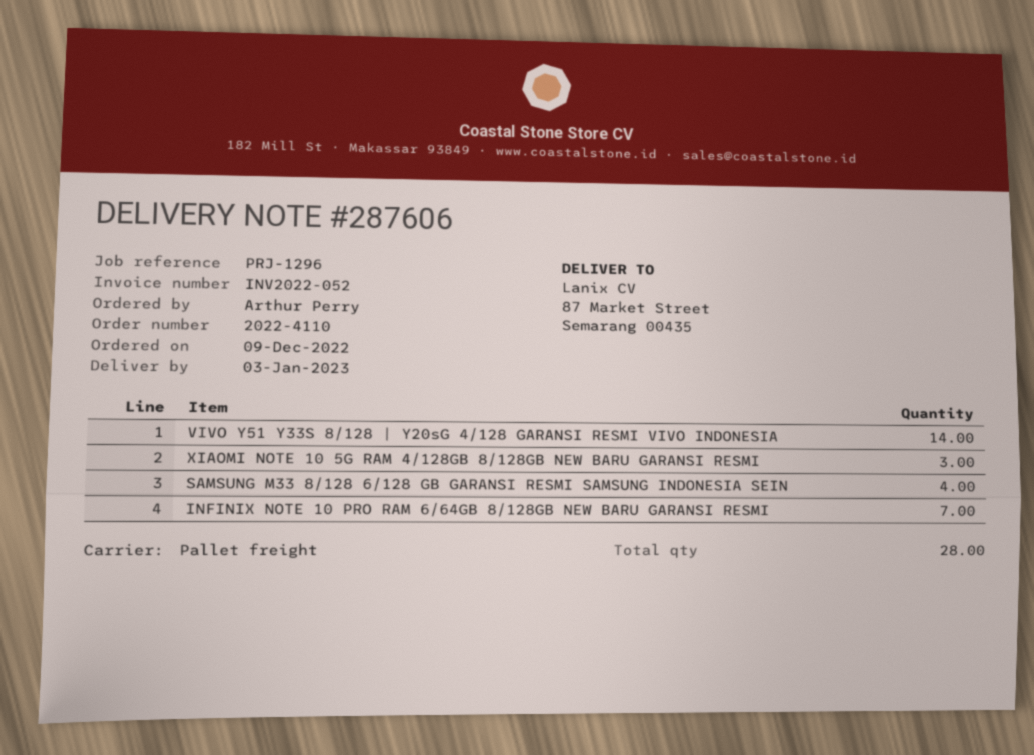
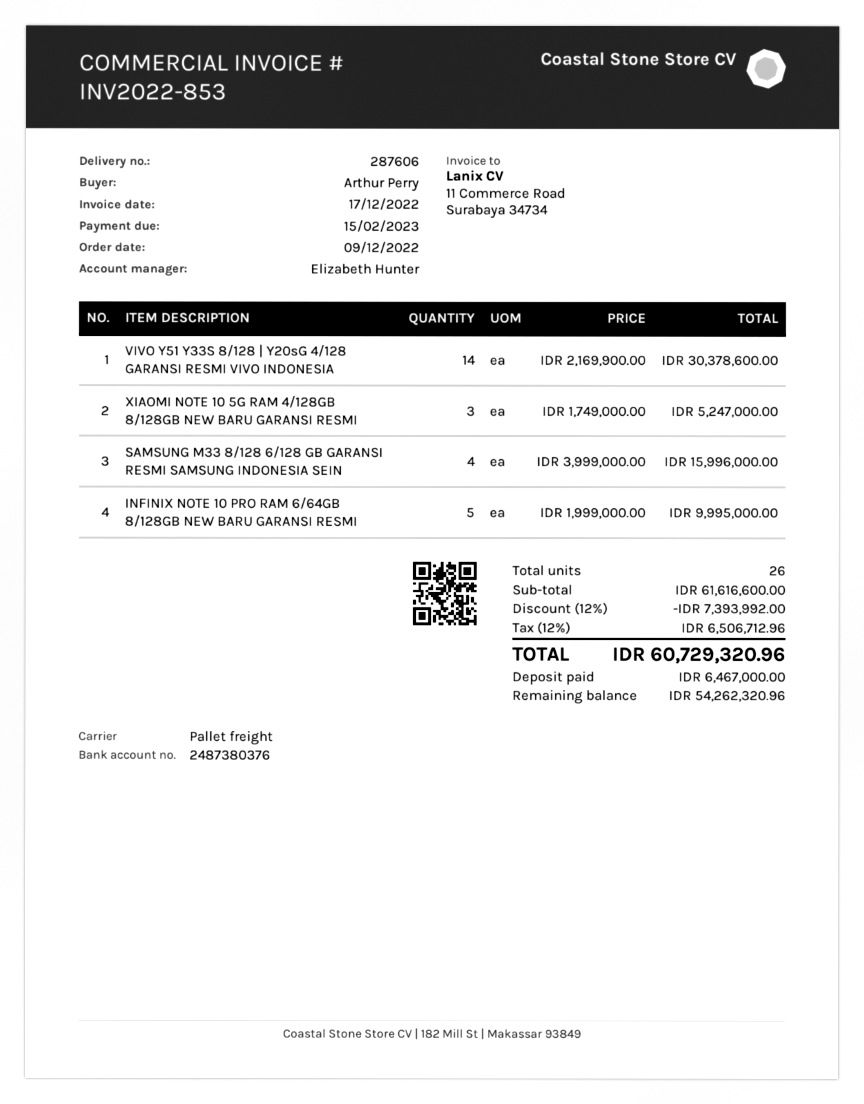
invoice number: INV2022-052 -> INV2022-853
INFINIX NOTE 10 PRO RAM 6/64GB 8/128GB NEW BARU GARANSI RESMI: 7 -> 5
total quantity: 28 -> 26

